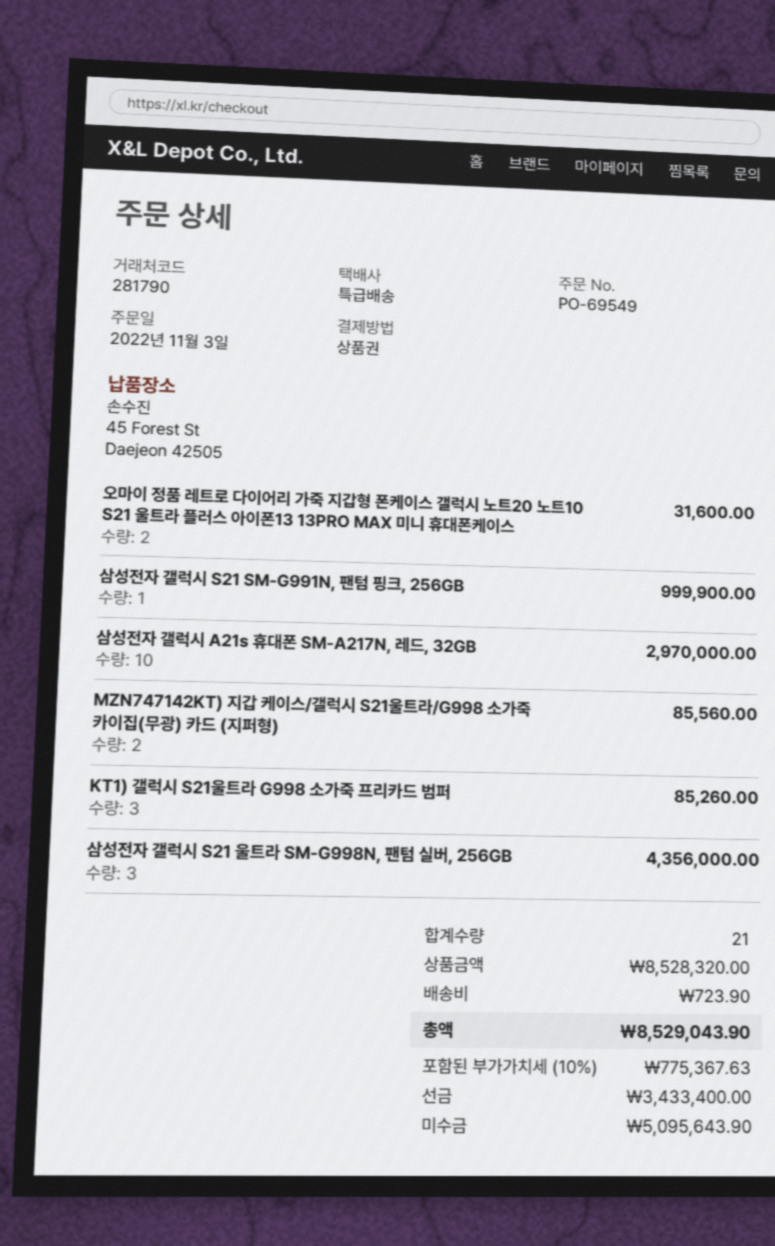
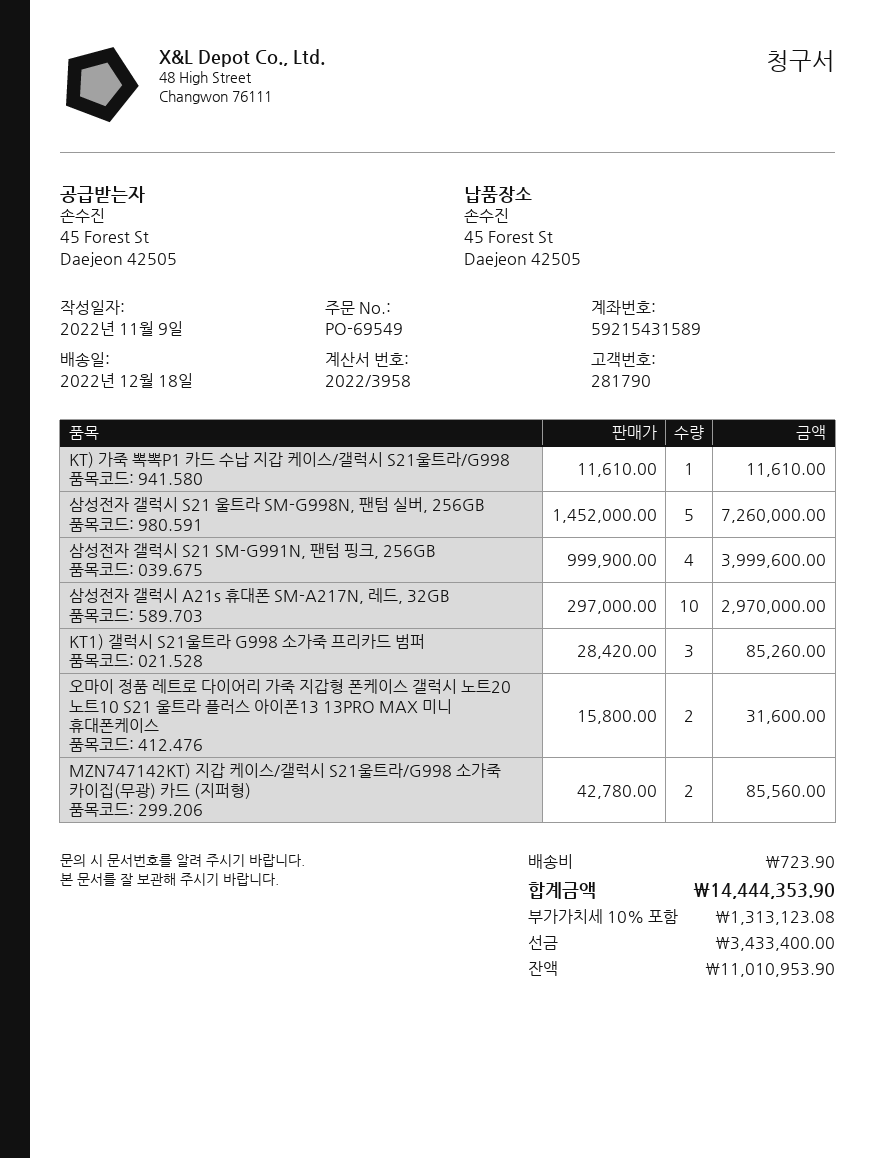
삼성전자 갤럭시 S21 SM-G991N, 팬텀 핑크, 256GB: 1 for 999900.00 -> 4 for 3999600.00
삼성전자 갤럭시 S21 울트라 SM-G998N, 팬텀 실버, 256GB: 3 for 4356000.00 -> 5 for 7260000.00
KT) 가죽 뽁뽁P1 카드 수납 지갑 케이스/갤럭시 S21울트라/G998: none -> 1 for 11610.00
tax: 10% = 775367.63 -> 10% = 1313123.08
total: 8529043.90 -> 14444353.90
balance: 5095643.90 -> 11010953.90

